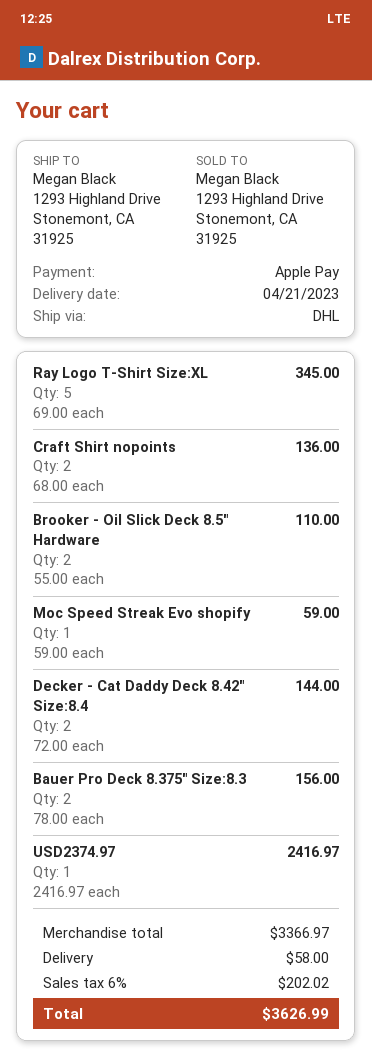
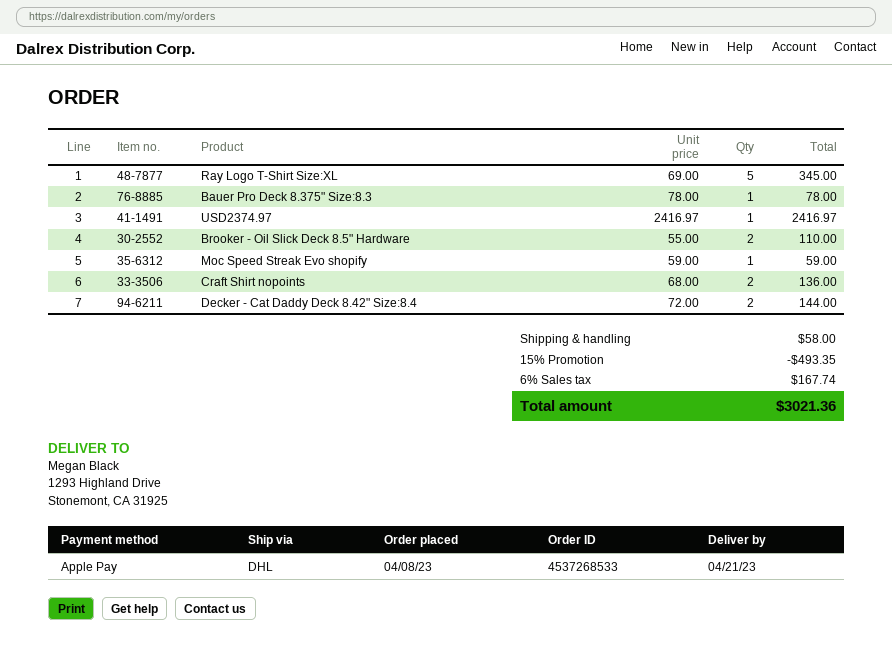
Bauer Pro Deck 8.375" Size:8.3: 2 x 78.00 = 156.00 -> 1 x 78.00 = 78.00
discount: none -> 15% = 493.35
tax: 6% = 202.02 -> 6% = 167.74
total: 3626.99 -> 3021.36

